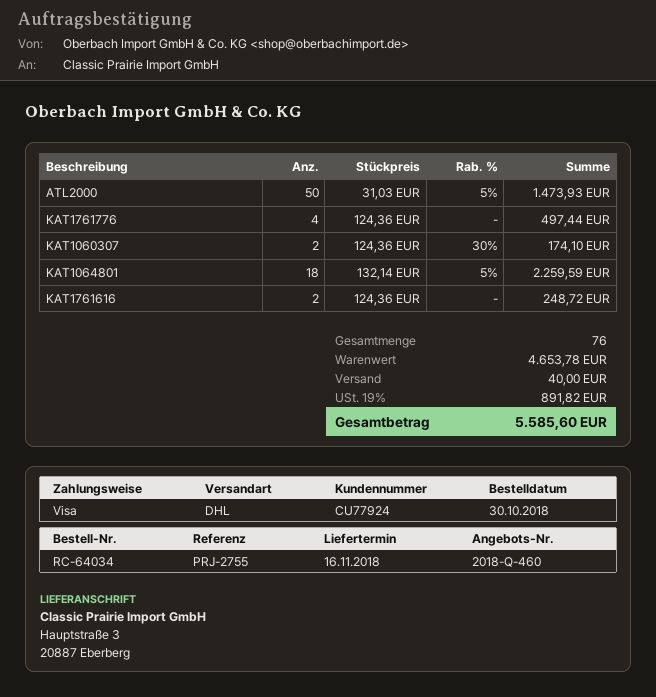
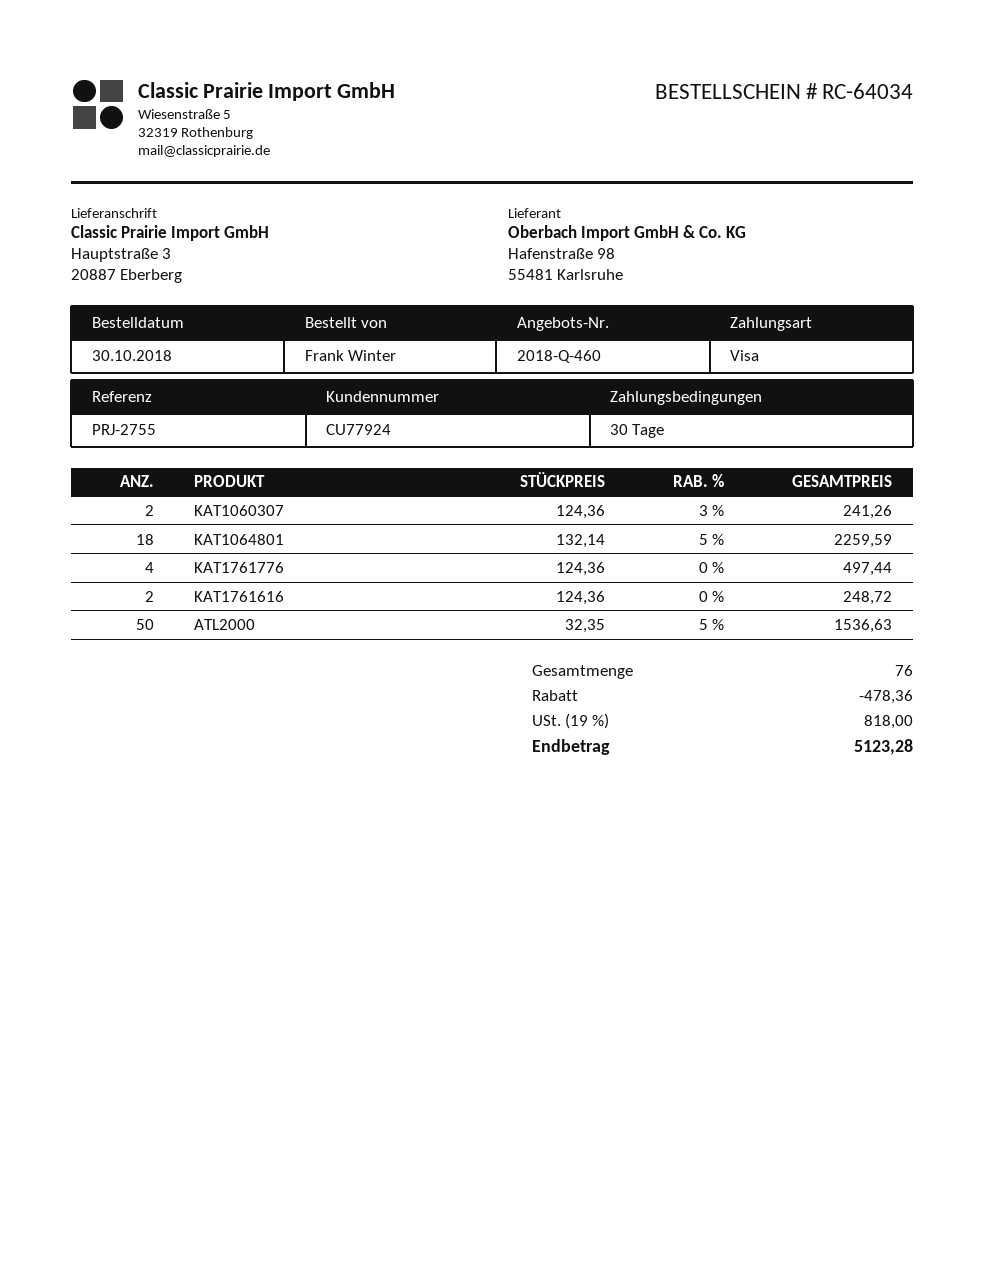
ATL2000: 50 x 31.03 - 5% = 1473.93 -> 50 x 32.35 - 5% = 1536.63
KAT1060307: 2 x 124.36 - 30% = 174.10 -> 2 x 124.36 - 3% = 241.26
discount: none -> 478.36
shipping: 40.00 -> none
tax: 19% = 891.82 -> 19% = 818.00
total: 5585.60 -> 5123.28

